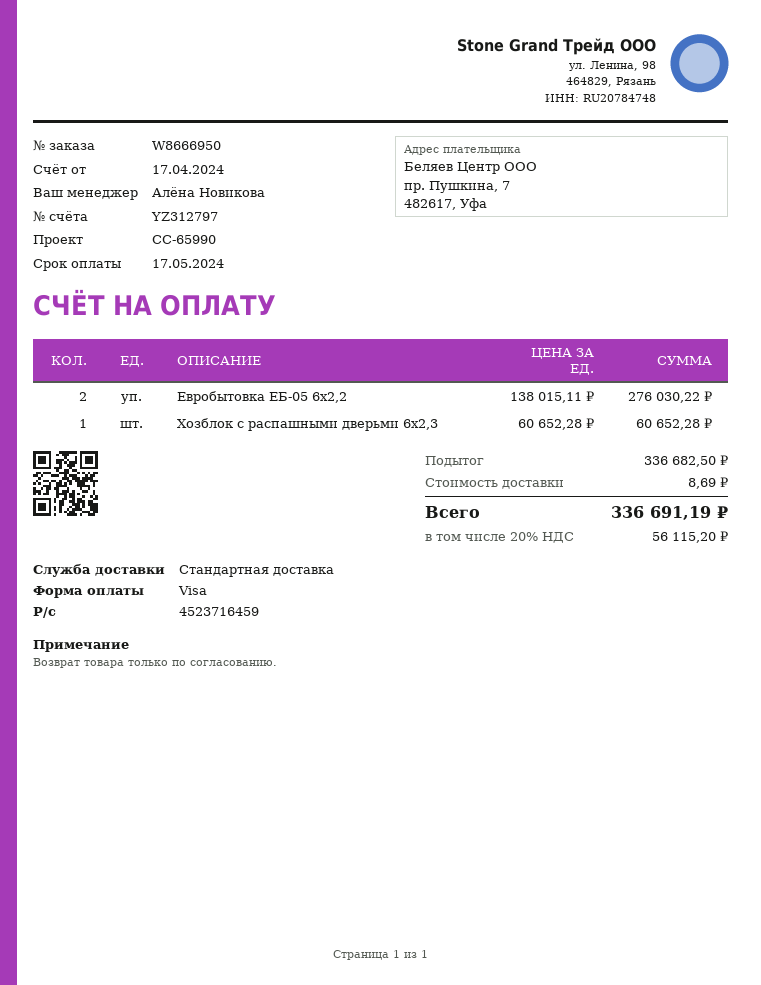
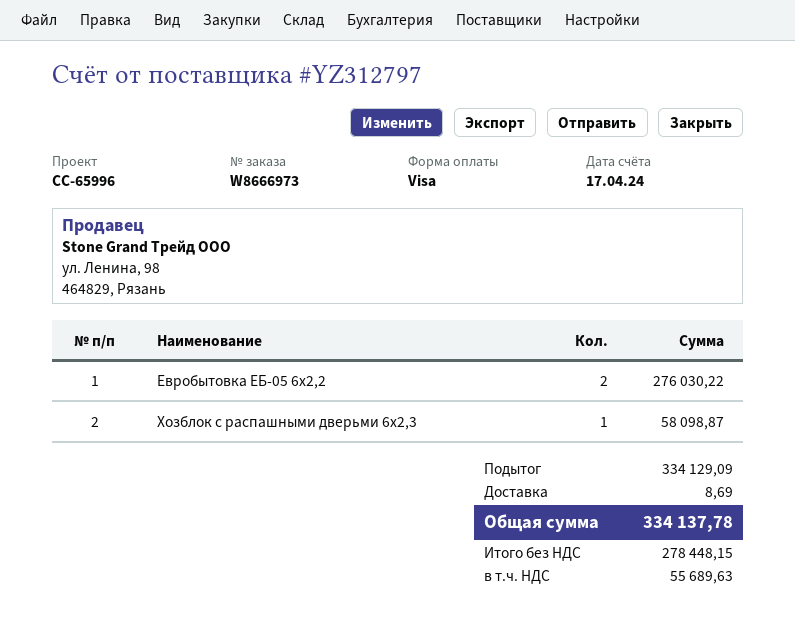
order number: W8666950 -> W8666973
reference: CC-65990 -> CC-65996
Хозблок с распашными дверьми 6х2,3: 1 for 60652.28 -> 1 for 58098.87
subtotal: 336682.50 -> 334129.09
tax: 56115.20 -> 55689.63
total: 336691.19 -> 334137.78

